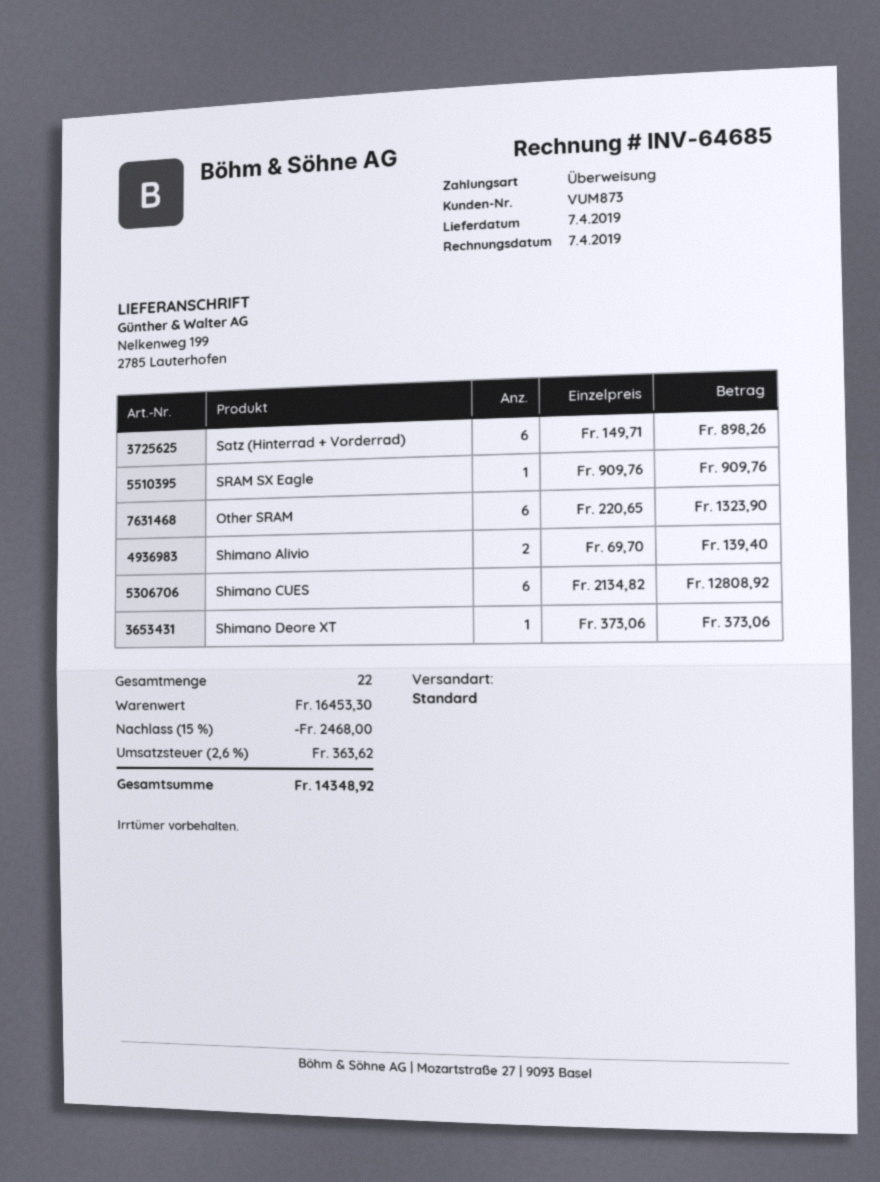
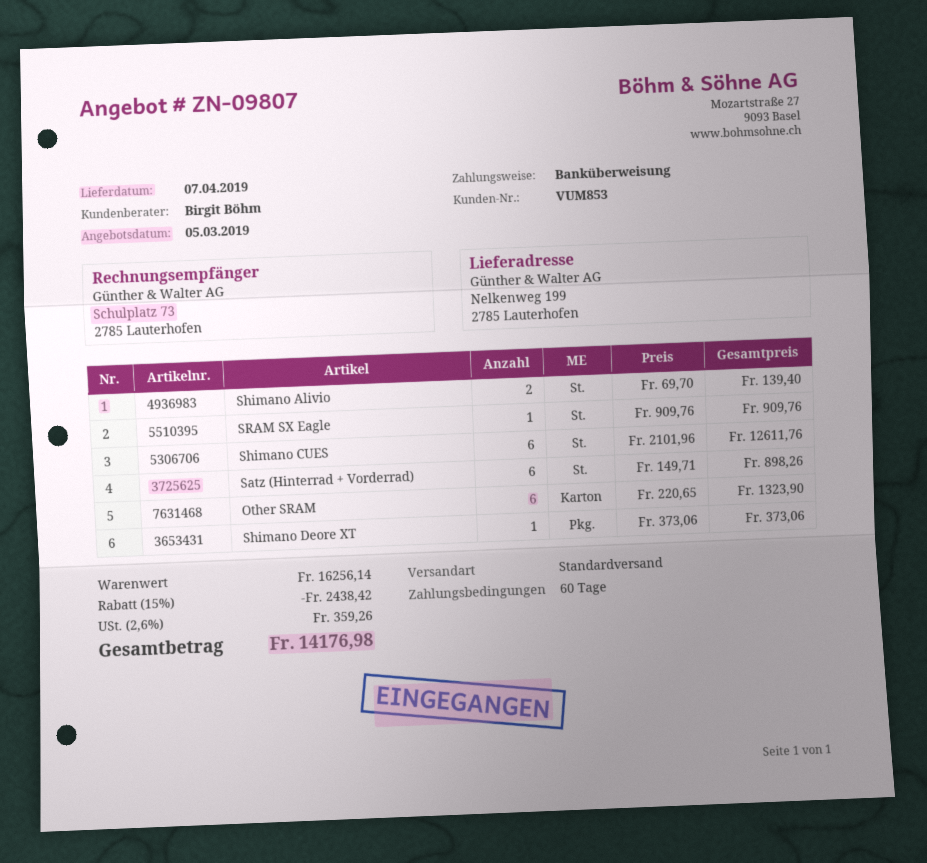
customer number: VUM873 -> VUM853
Shimano CUES: 6 x 2134.82 = 12808.92 -> 6 x 2101.96 = 12611.76
subtotal: 16453.30 -> 16256.14
discount: 15% = 2468.00 -> 15% = 2438.42
tax: 2.6% = 363.62 -> 2.6% = 359.26
total: 14348.92 -> 14176.98

